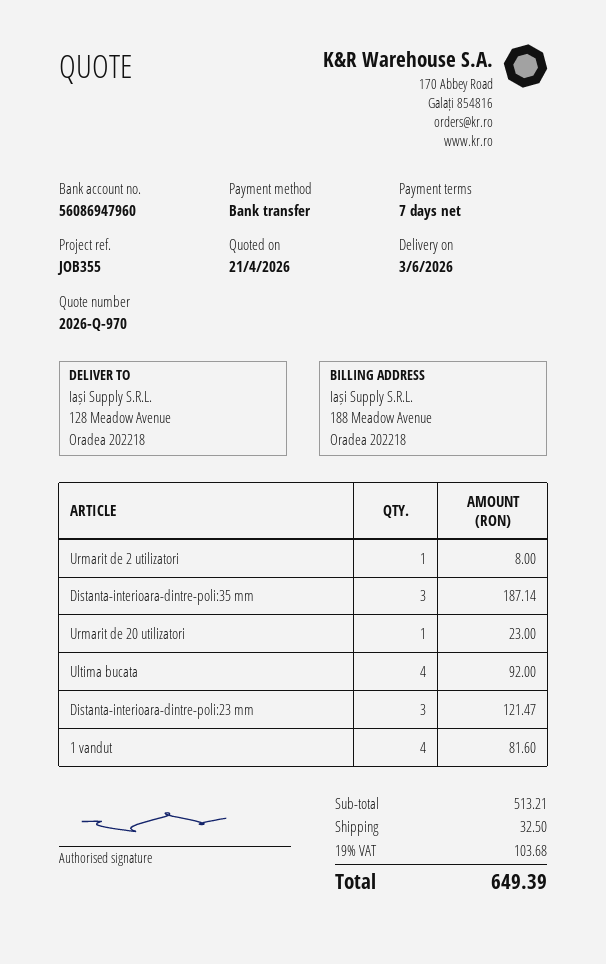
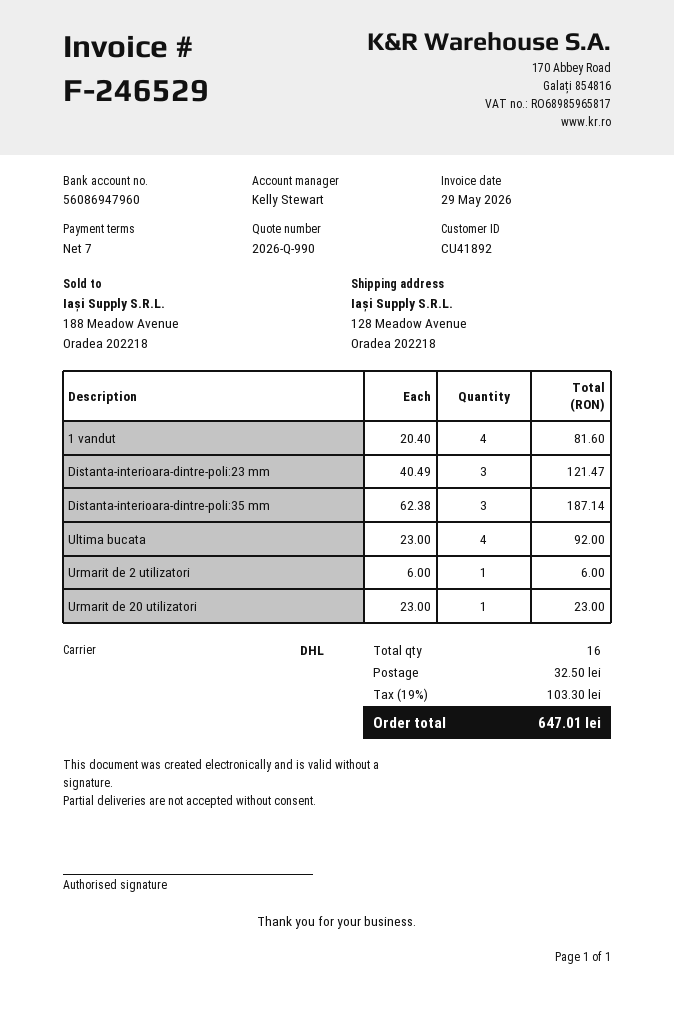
quote number: 2026-Q-970 -> 2026-Q-990
Urmarit de 2 utilizatori: 1 for 8.00 -> 1 for 6.00
tax: 19% = 103.68 -> 19% = 103.30
total: 649.39 -> 647.01

